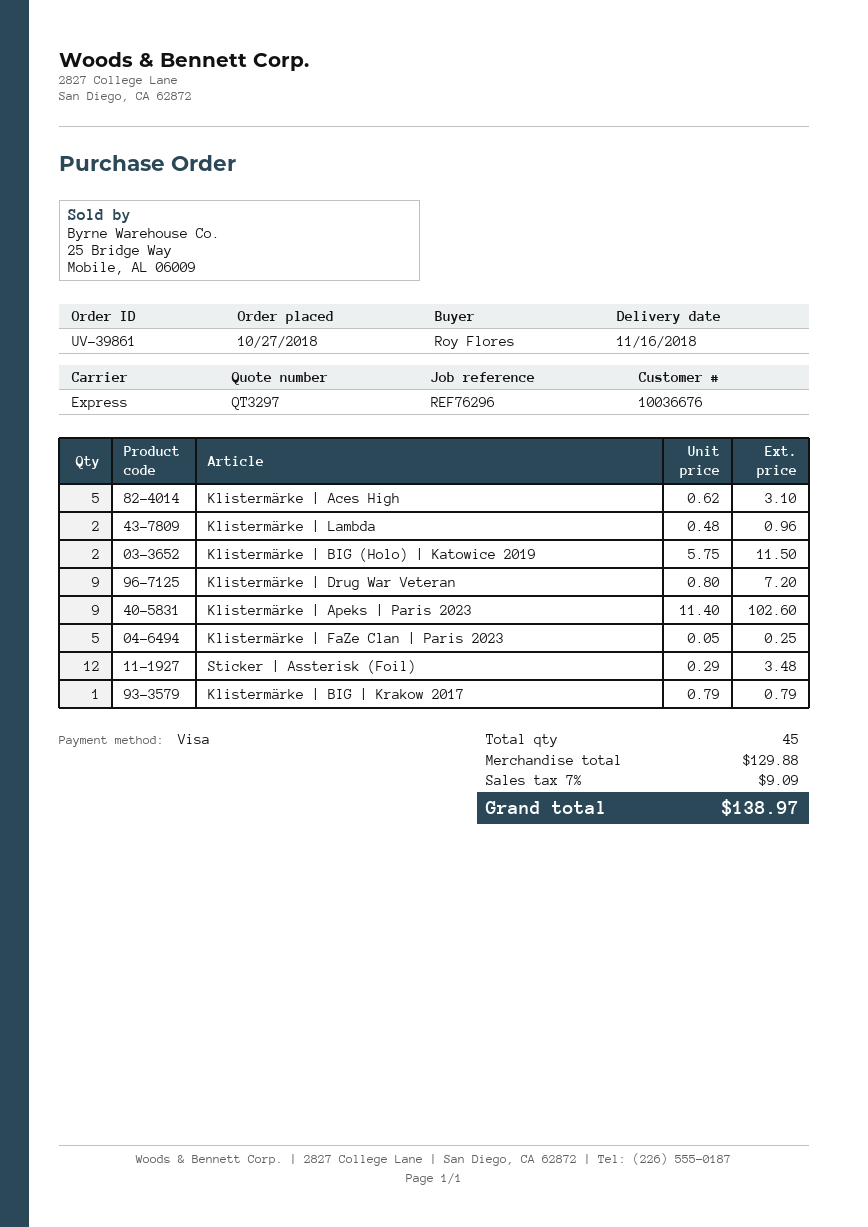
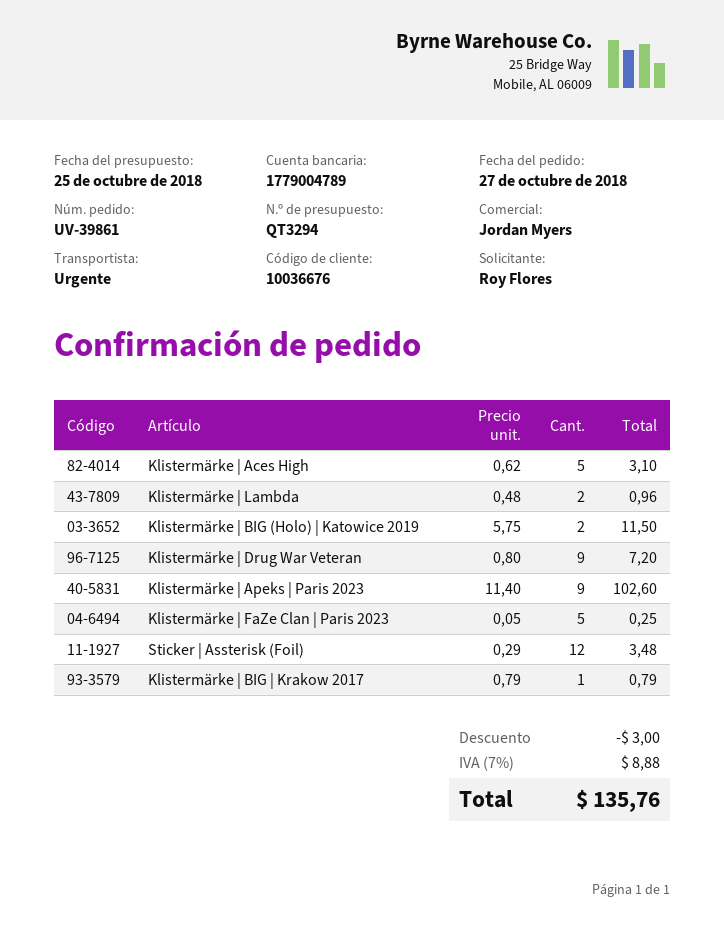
quote number: QT3297 -> QT3294
discount: none -> 3.00
tax: 7% = 9.09 -> 7% = 8.88
total: 138.97 -> 135.76

